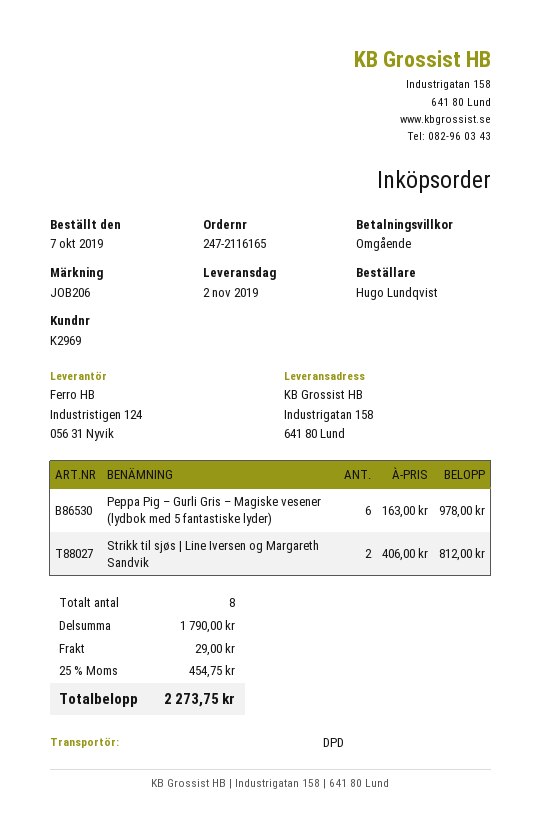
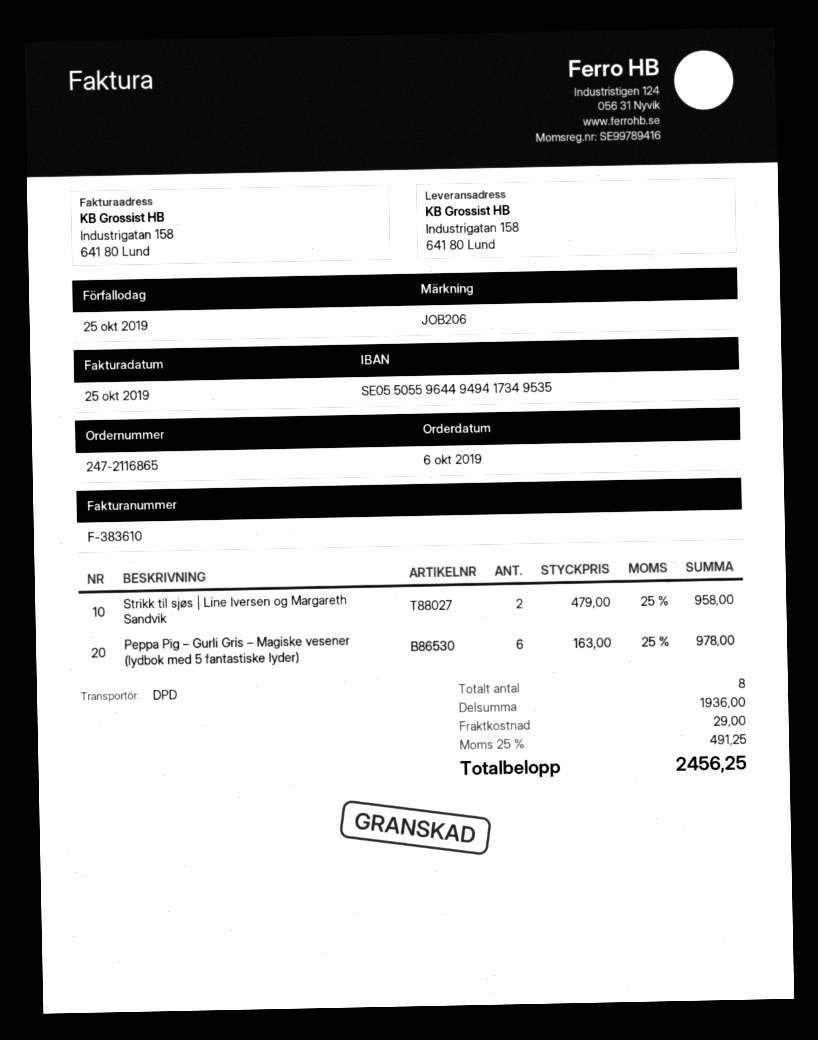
order number: 247-2116165 -> 247-2116865
order date: 2019-10-07 -> 2019-10-06
Strikk til sjøs | Line Iversen og Margareth Sandvik: 2 x 406.00 = 812.00 -> 2 x 479.00 = 958.00
subtotal: 1790.00 -> 1936.00
tax: 25% = 454.75 -> 25% = 491.25
total: 2273.75 -> 2456.25

